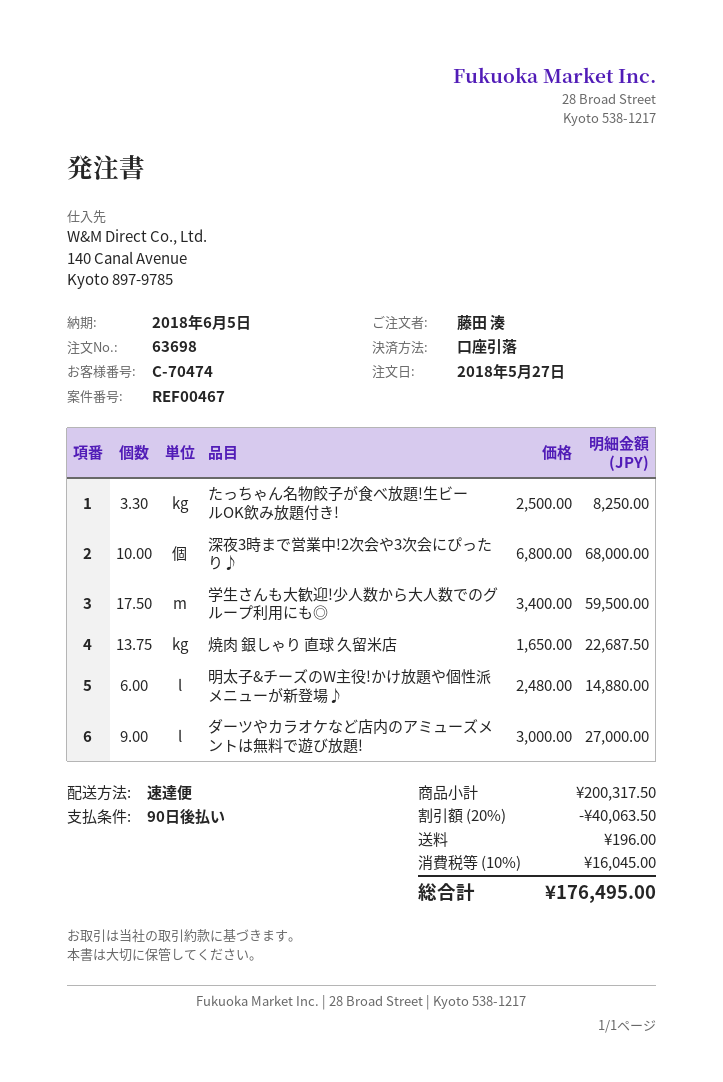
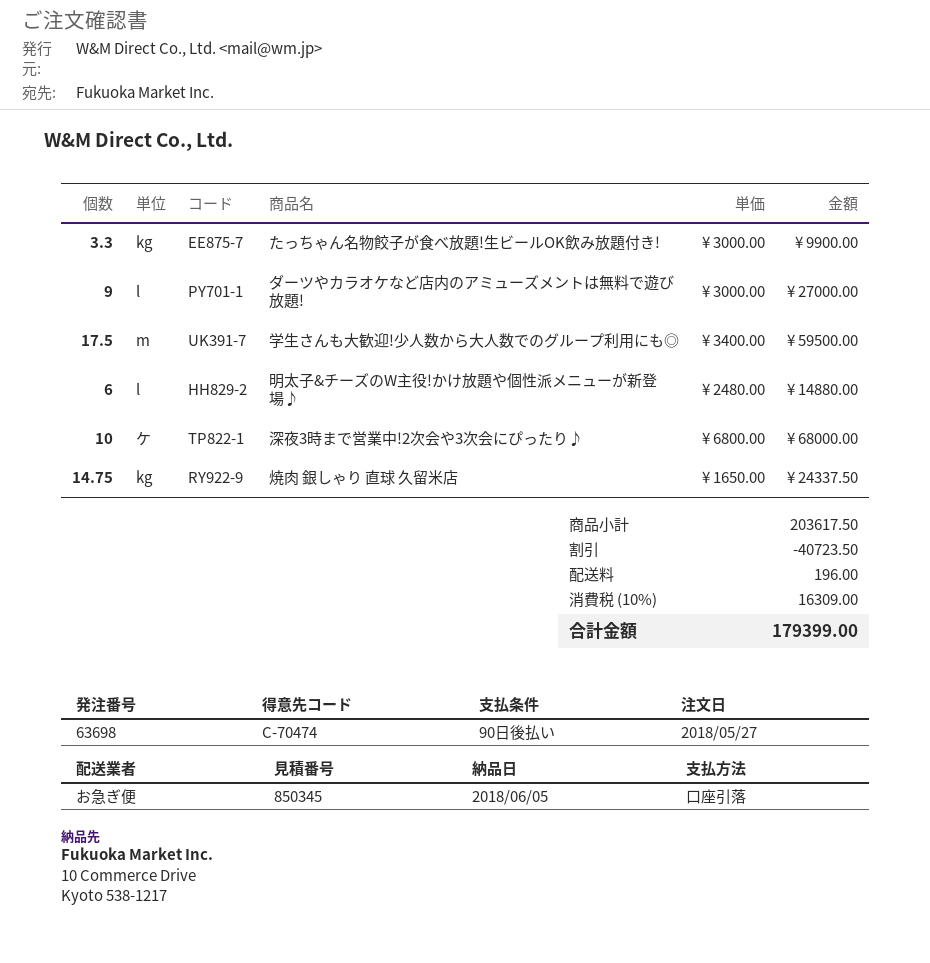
たっちゃん名物餃子が食べ放題!生ビールOK飲み放題付き!: 3.3 x 2500.00 = 8250.00 -> 3.3 x 3000.00 = 9900.00
焼肉 銀しゃり 直球 久留米店: 13.75 x 1650.00 = 22687.50 -> 14.75 x 1650.00 = 24337.50
subtotal: 200317.50 -> 203617.50
discount: 40063.50 -> 40723.50
tax: 10% = 16045.00 -> 10% = 16309.00
total: 176495.00 -> 179399.00

